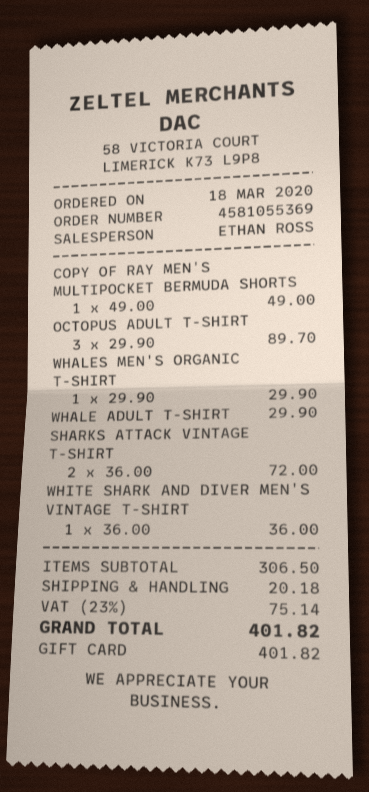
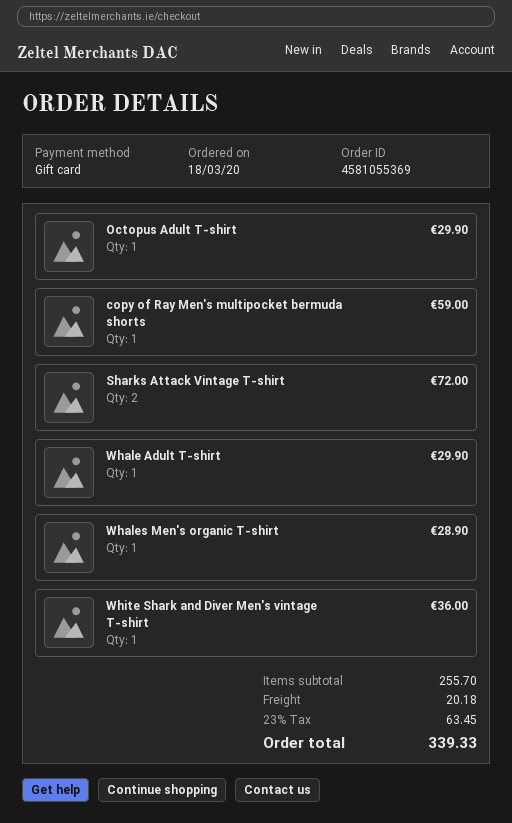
COPY OF RAY MEN'S MULTIPOCKET BERMUDA SHORTS: 1 for 49.00 -> 1 for 59.00
OCTOPUS ADULT T-SHIRT: 3 for 89.70 -> 1 for 29.90
WHALES MEN'S ORGANIC T-SHIRT: 1 for 29.90 -> 1 for 28.90
subtotal: 306.50 -> 255.70
tax: 23% = 75.14 -> 23% = 63.45
total: 401.82 -> 339.33

